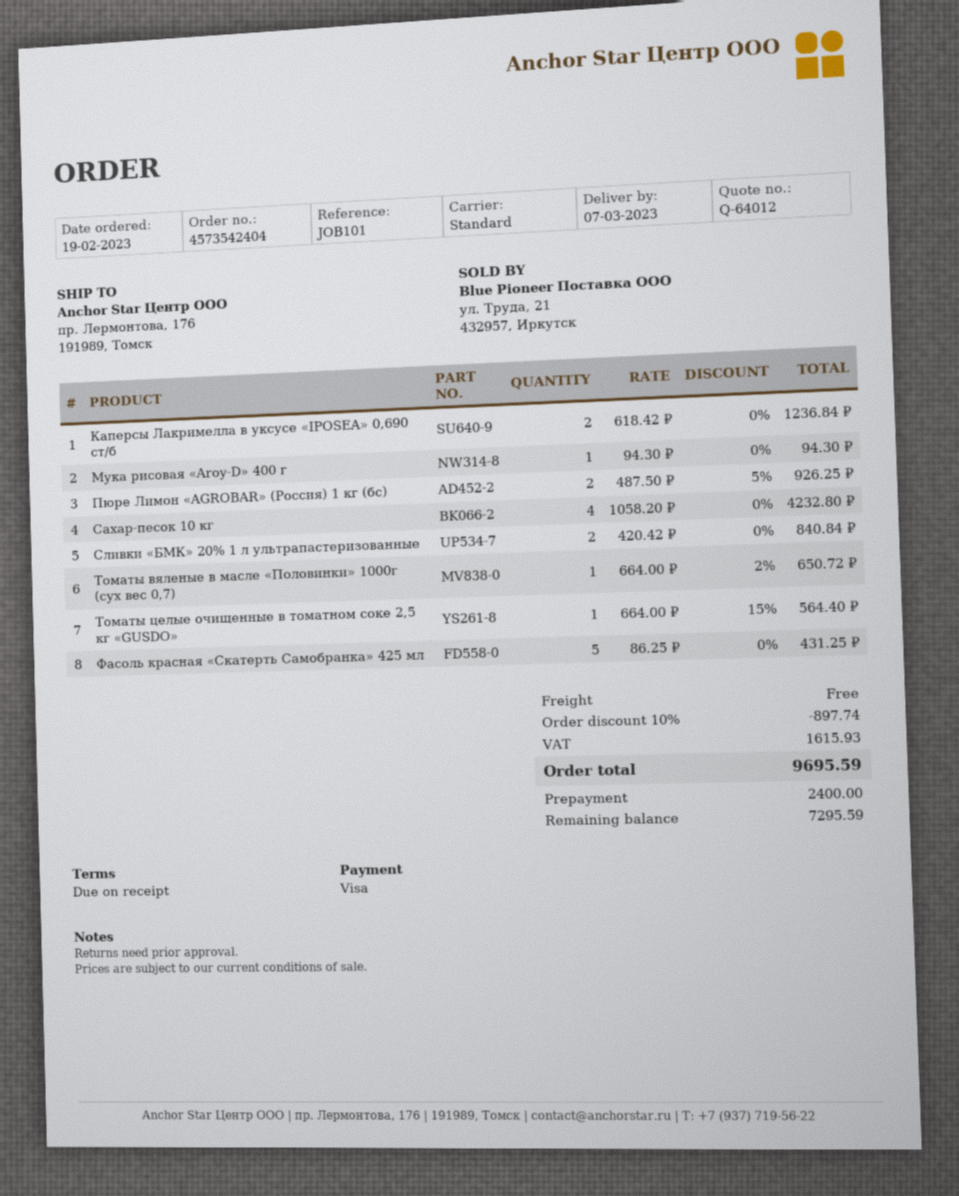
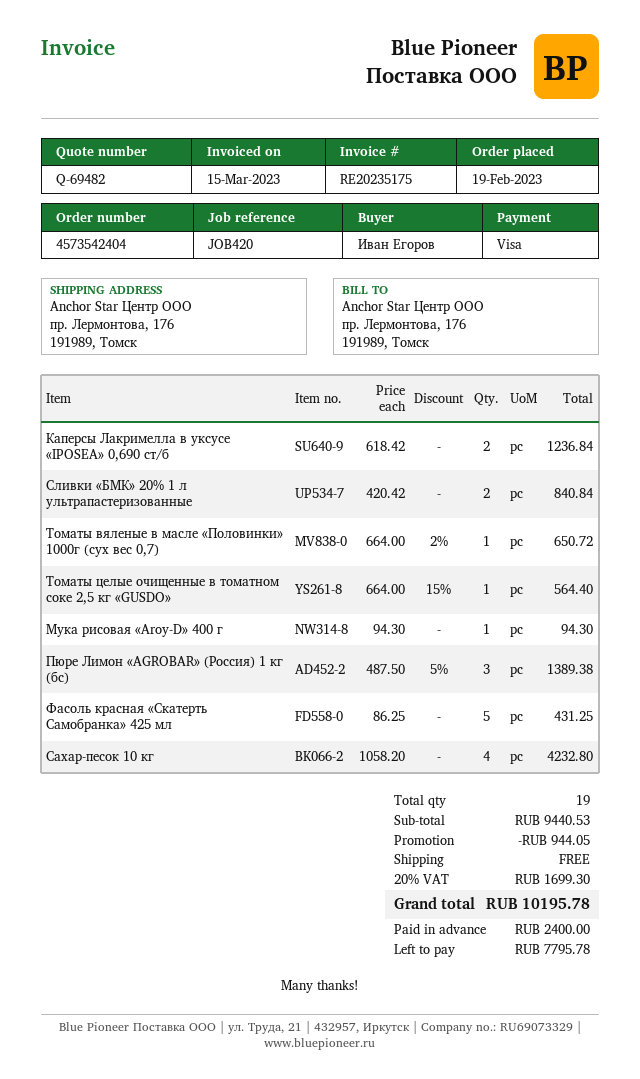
quote number: Q-64012 -> Q-69482
reference: JOB101 -> JOB420
Пюре Лимон «AGROBAR» (Россия) 1 кг (бс): 2 x 487.50 - 5% = 926.25 -> 3 x 487.50 - 5% = 1389.38
discount: 897.74 -> 944.05
tax: 1615.93 -> 1699.30
total: 9695.59 -> 10195.78
balance: 7295.59 -> 7795.78

